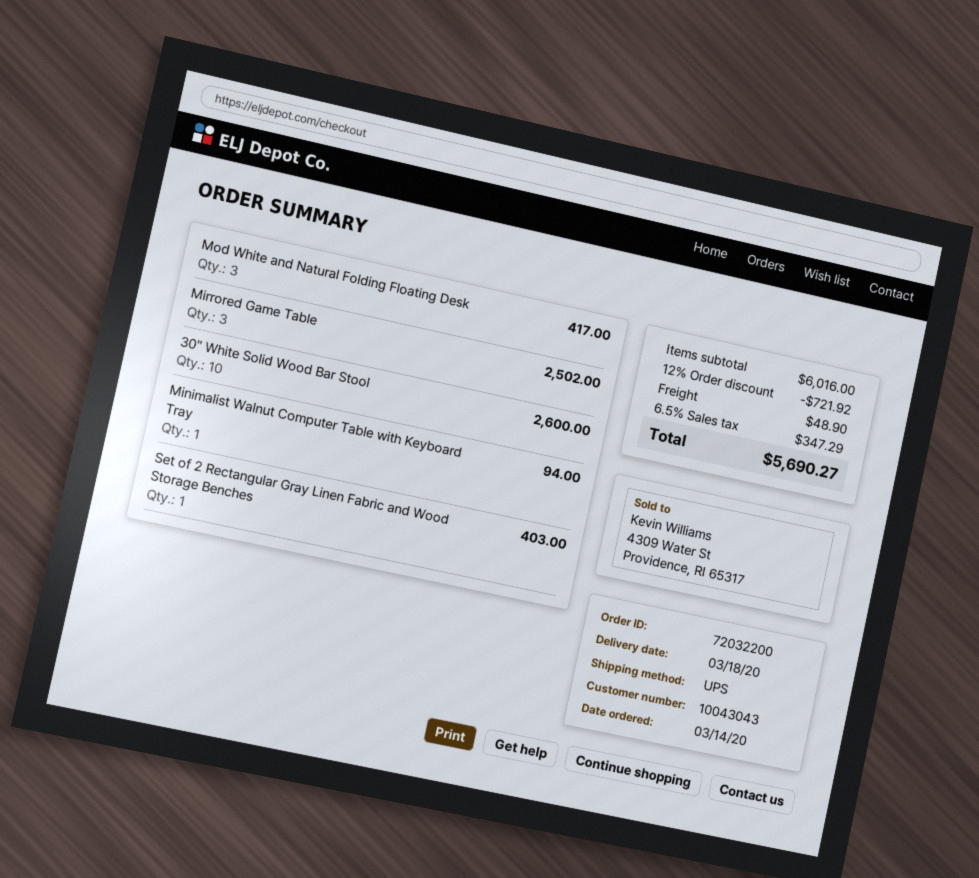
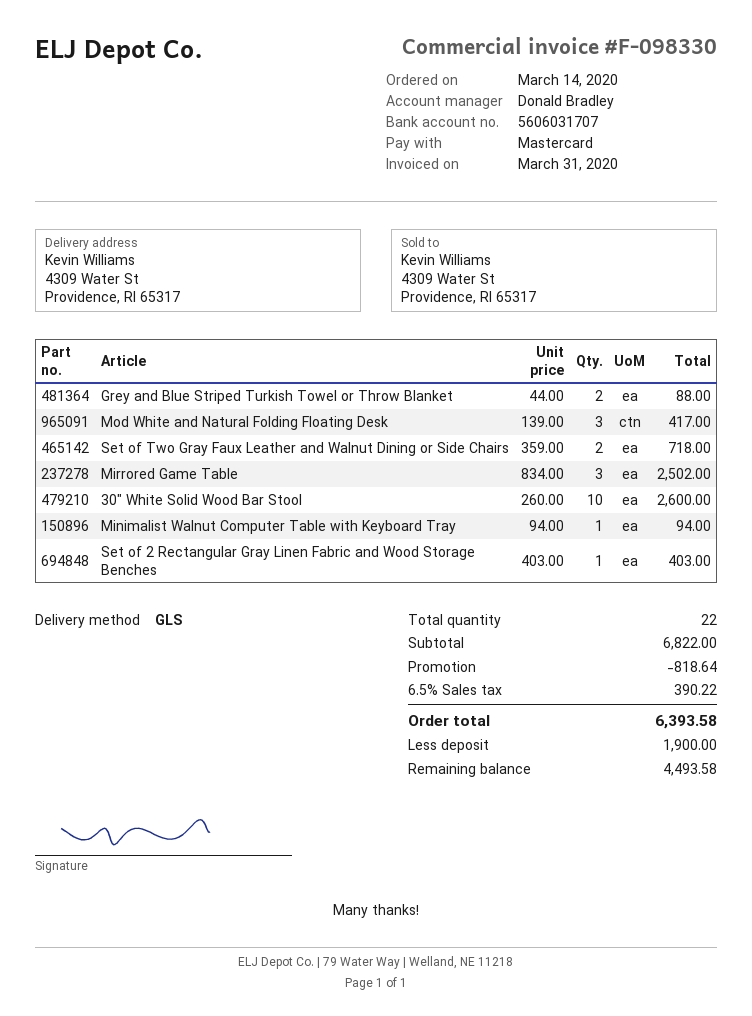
shipping method: UPS -> GLS
Grey and Blue Striped Turkish Towel or Throw Blanket: none -> 2 for 88.00
Set of Two Gray Faux Leather and Walnut Dining or Side Chairs: none -> 2 for 718.00
subtotal: 6016.00 -> 6822.00
discount: 721.92 -> 818.64
shipping: 48.90 -> none
tax: 6.5% = 347.29 -> 6.5% = 390.22
total: 5690.27 -> 6393.58

